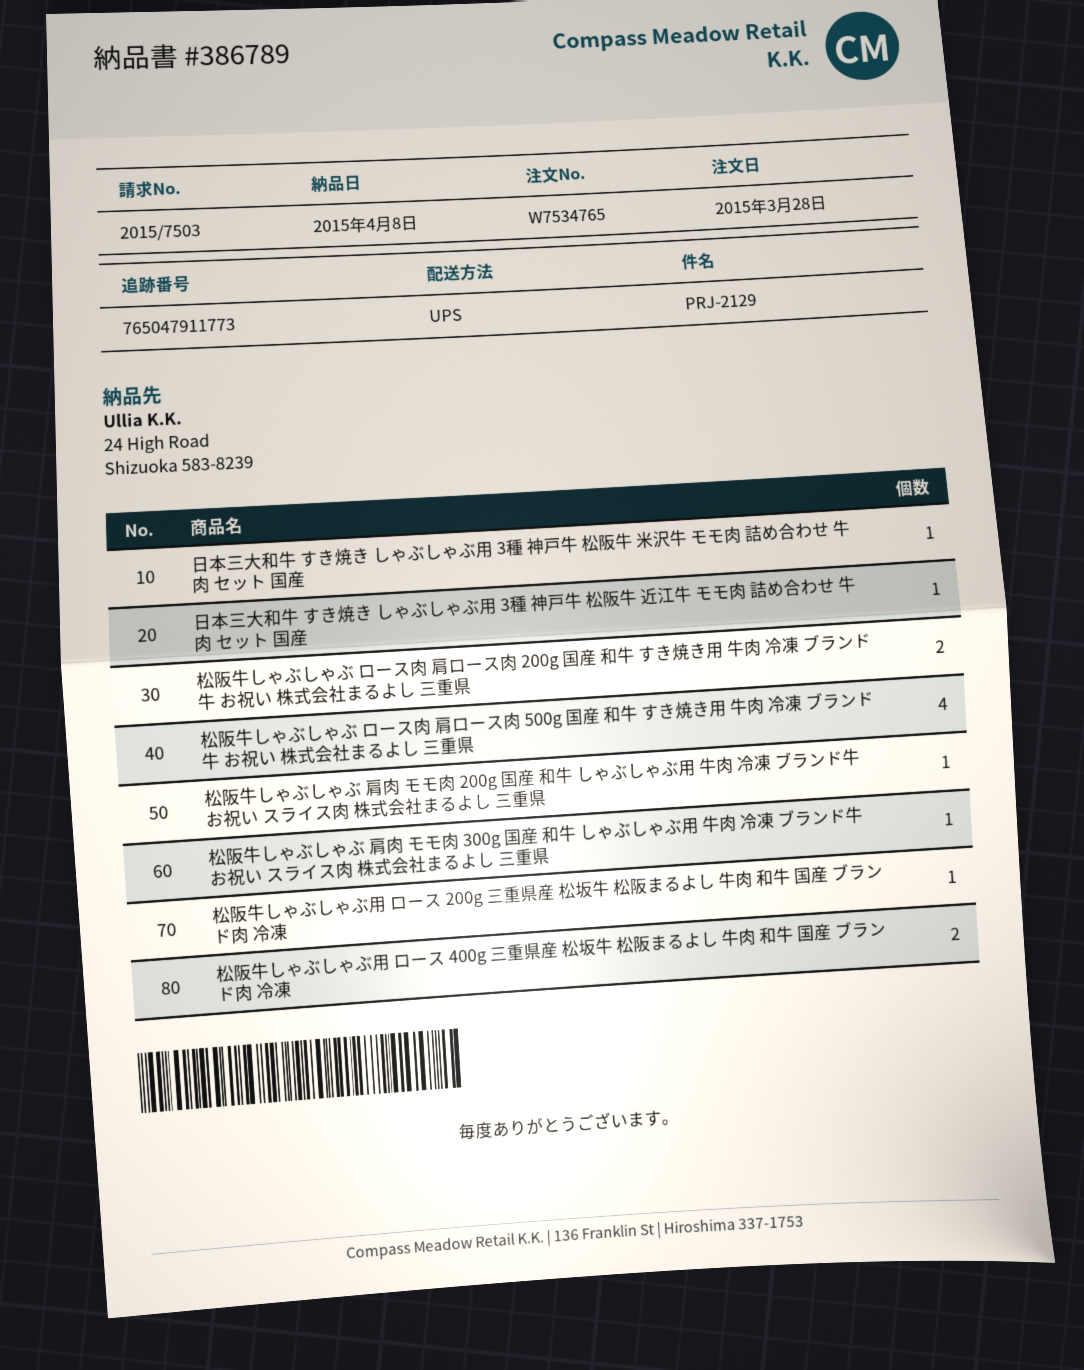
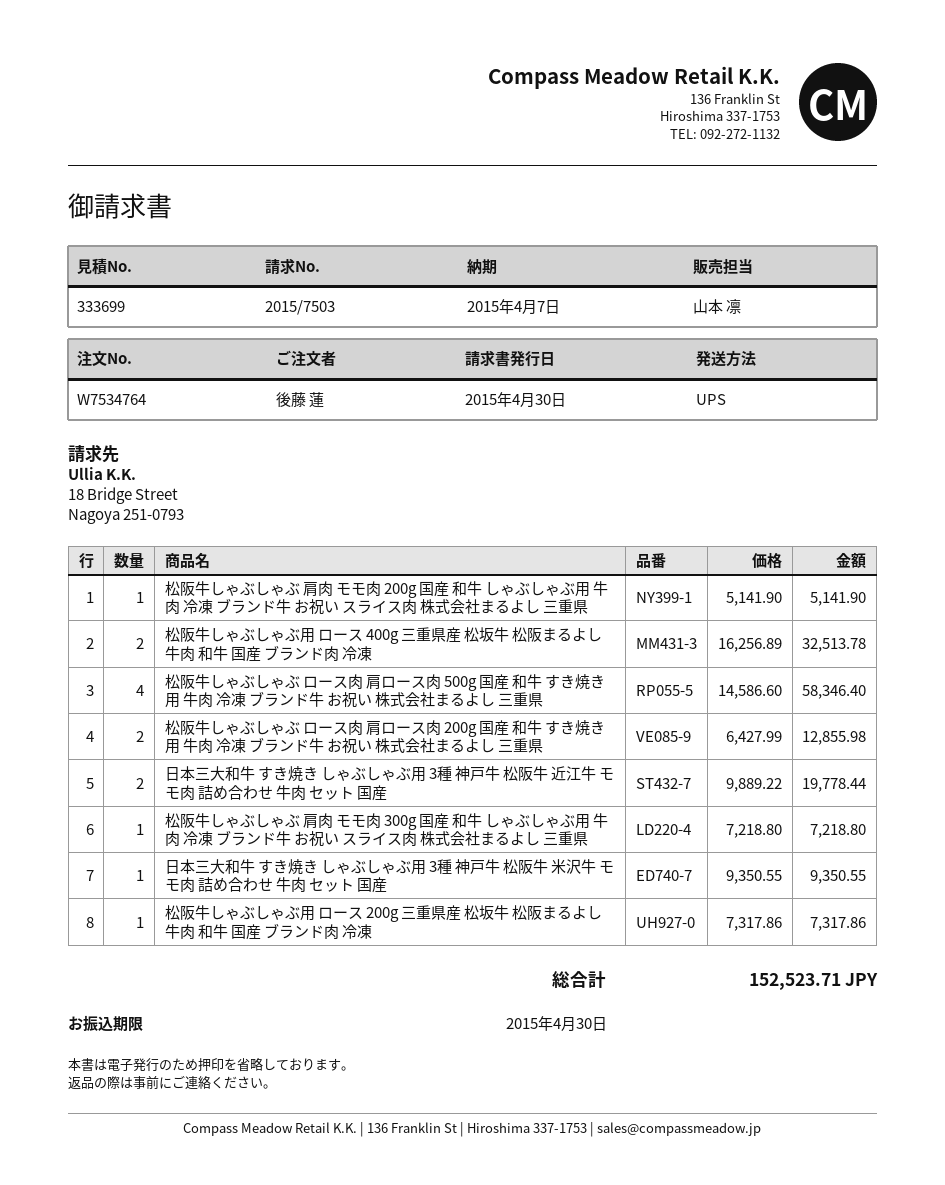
order number: W7534765 -> W7534764
delivery date: 2015-04-08 -> 2015-04-07
日本三大和牛 すき焼き しゃぶしゃぶ用 3種 神戸牛 松阪牛 近江牛 モモ肉 詰め合わせ 牛肉 セット 国産: 1 -> 2

